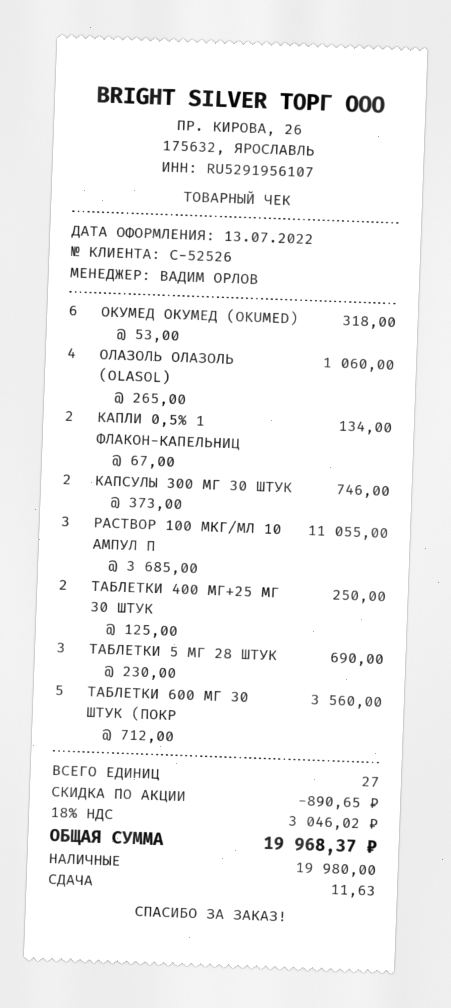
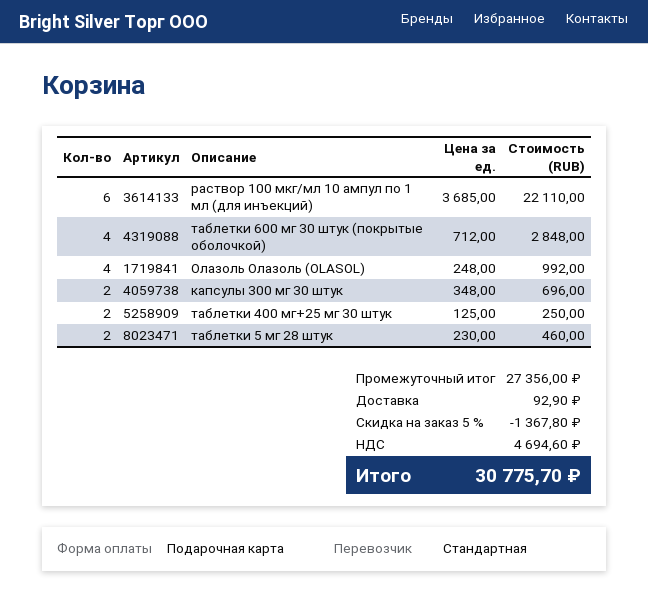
payment method: cash -> gift card
ОКУМЕД ОКУМЕД (OKUMED): 6 x 53.00 = 318.00 -> none
ОЛАЗОЛЬ ОЛАЗОЛЬ (OLASOL): 4 x 265.00 = 1060.00 -> 4 x 248.00 = 992.00
КАПЛИ 0,5% 1 ФЛАКОН-КАПЕЛЬНИЦ: 2 x 67.00 = 134.00 -> none
КАПСУЛЫ 300 МГ 30 ШТУК: 2 x 373.00 = 746.00 -> 2 x 348.00 = 696.00
РАСТВОР 100 МКГ/МЛ 10 АМПУЛ П: 3 x 3685.00 = 11055.00 -> 6 x 3685.00 = 22110.00
ТАБЛЕТКИ 5 МГ 28 ШТУК: 3 x 230.00 = 690.00 -> 2 x 230.00 = 460.00
ТАБЛЕТКИ 600 МГ 30 ШТУК (ПОКР: 5 x 712.00 = 3560.00 -> 4 x 712.00 = 2848.00
discount: 890.65 -> 1367.80
shipping: none -> 92.90
tax: 3046.02 -> 4694.60
total: 19968.37 -> 30775.70

